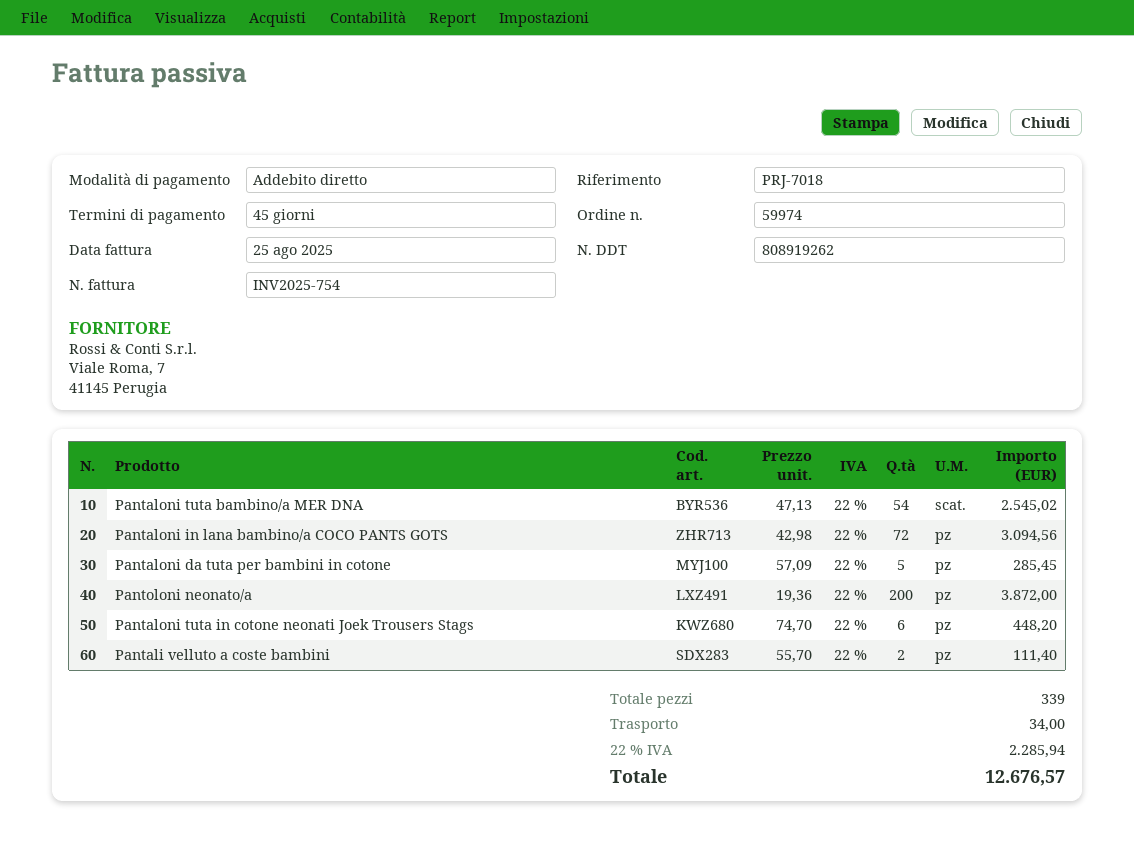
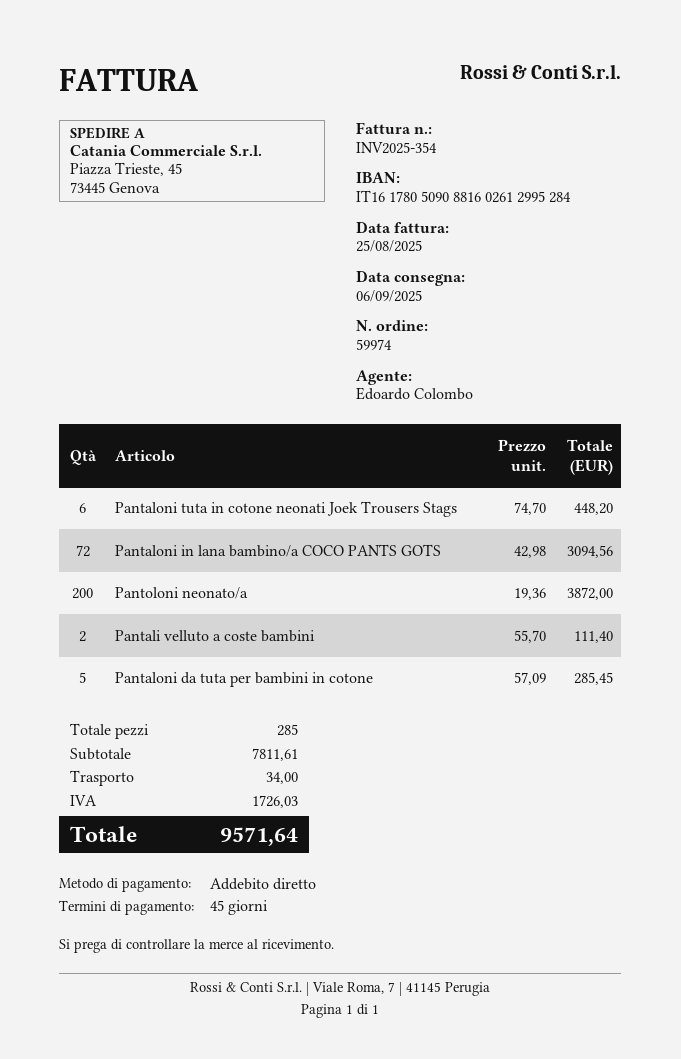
invoice number: INV2025-754 -> INV2025-354
Pantaloni tuta bambino/a MER DNA: 54 x 47.13 = 2545.02 -> none
total quantity: 339 -> 285
tax: 2285.94 -> 1726.03
total: 12676.57 -> 9571.64

